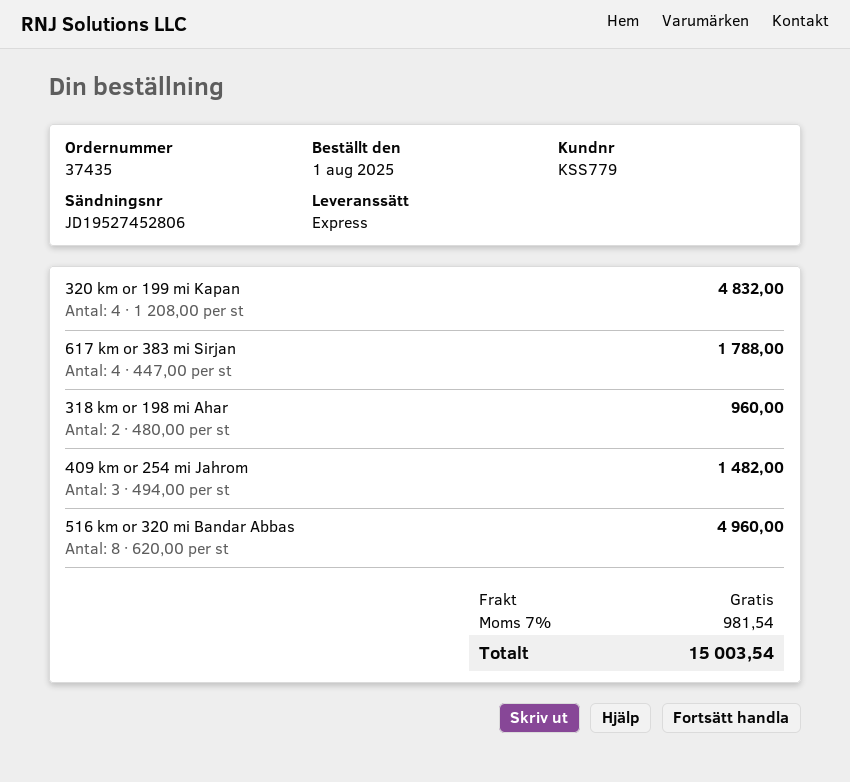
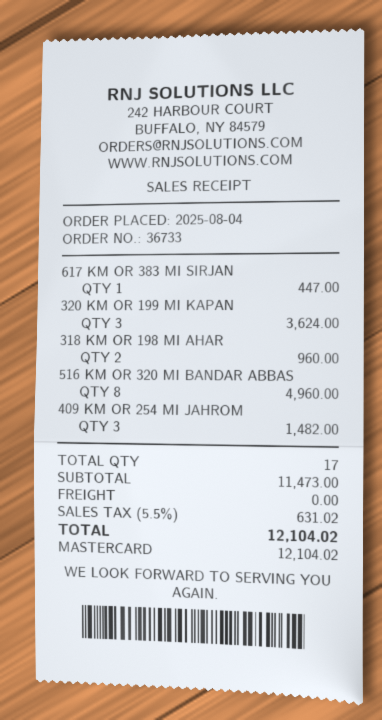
order number: 37435 -> 36733
order date: 2025-08-01 -> 2025-08-04
320 km or 199 mi Kapan: 4 for 4832.00 -> 3 for 3624.00
617 km or 383 mi Sirjan: 4 for 1788.00 -> 1 for 447.00
tax: 7% = 981.54 -> 5.5% = 631.02
total: 15003.54 -> 12104.02

